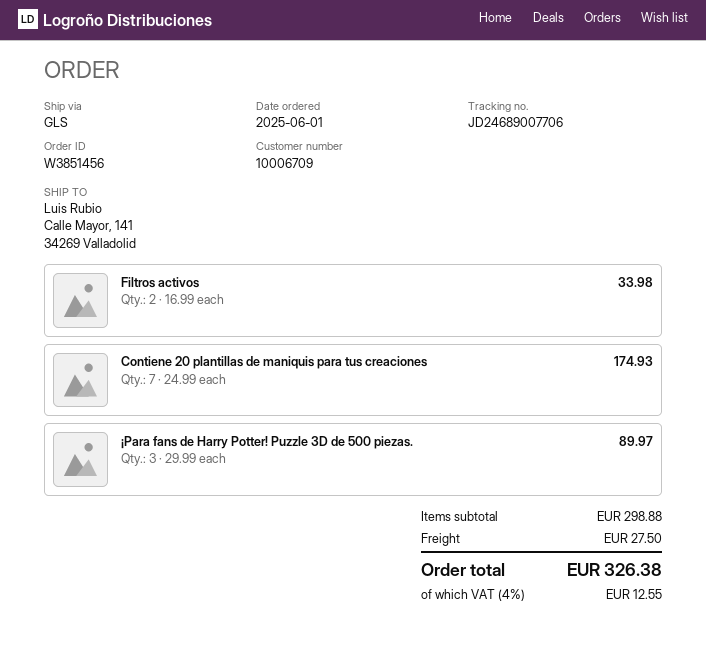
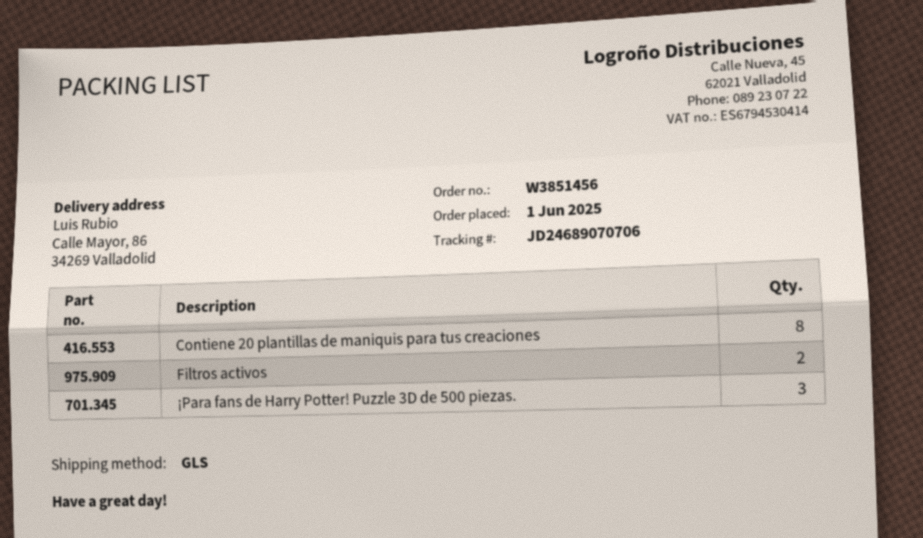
tracking number: JD24689007706 -> JD24689070706
ship to: Calle Mayor, 141, 34269 Valladolid -> Calle Mayor, 86, 34269 Valladolid
Contiene 20 plantillas de maniquis para tus creaciones: 7 -> 8

